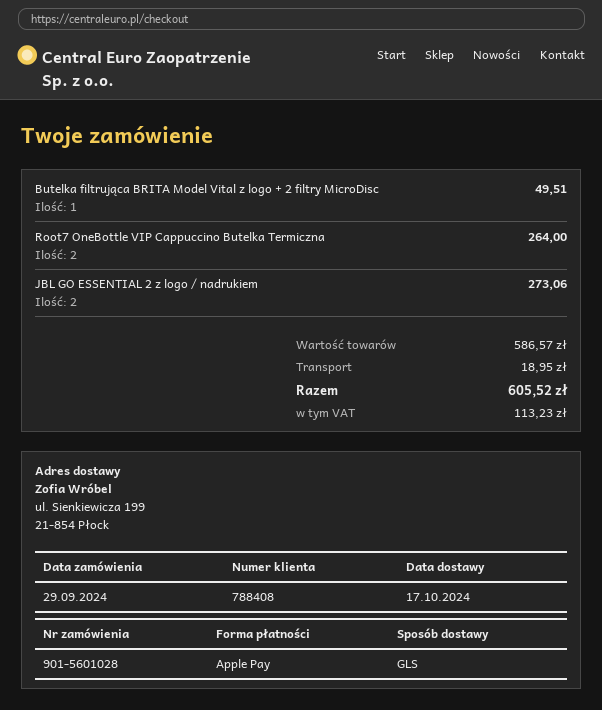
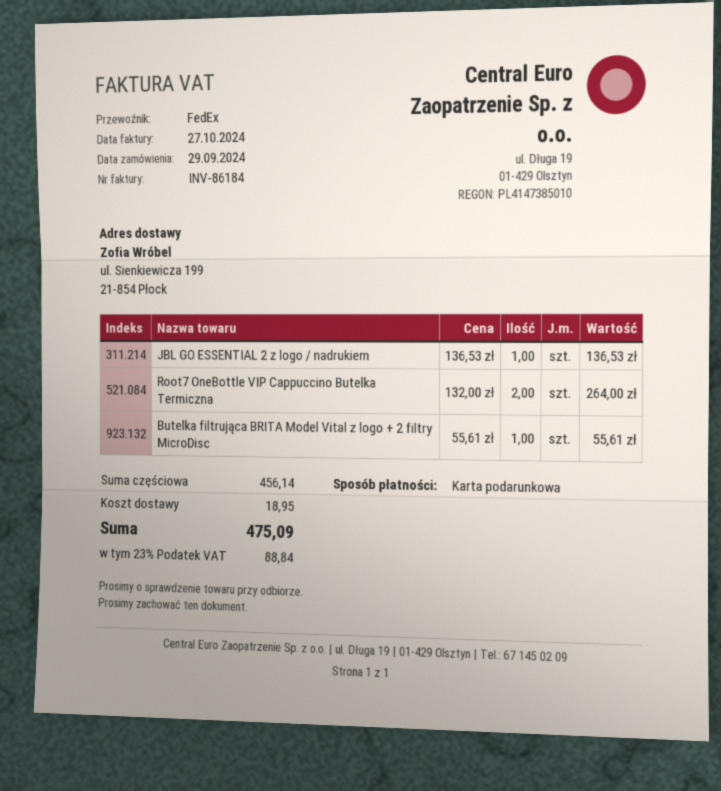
payment method: Apple Pay -> gift card
shipping method: GLS -> FedEx
Butelka filtrująca BRITA Model Vital z logo + 2 filtry MicroDisc: 1 for 49.51 -> 1 for 55.61
JBL GO ESSENTIAL 2 z logo / nadrukiem: 2 for 273.06 -> 1 for 136.53
subtotal: 586.57 -> 456.14
tax: 113.23 -> 88.84
total: 605.52 -> 475.09

